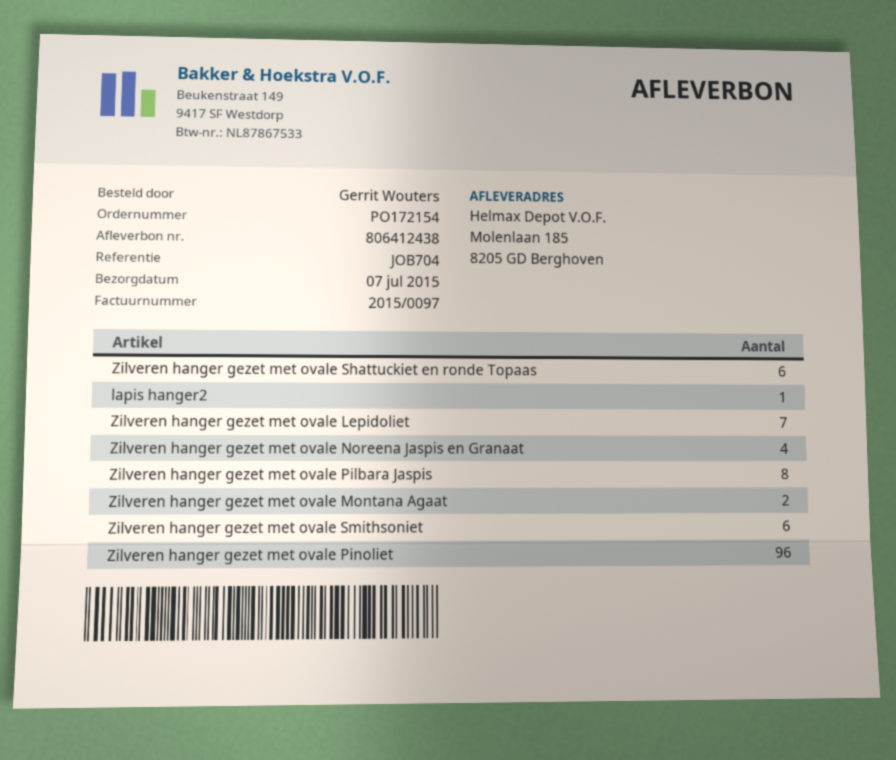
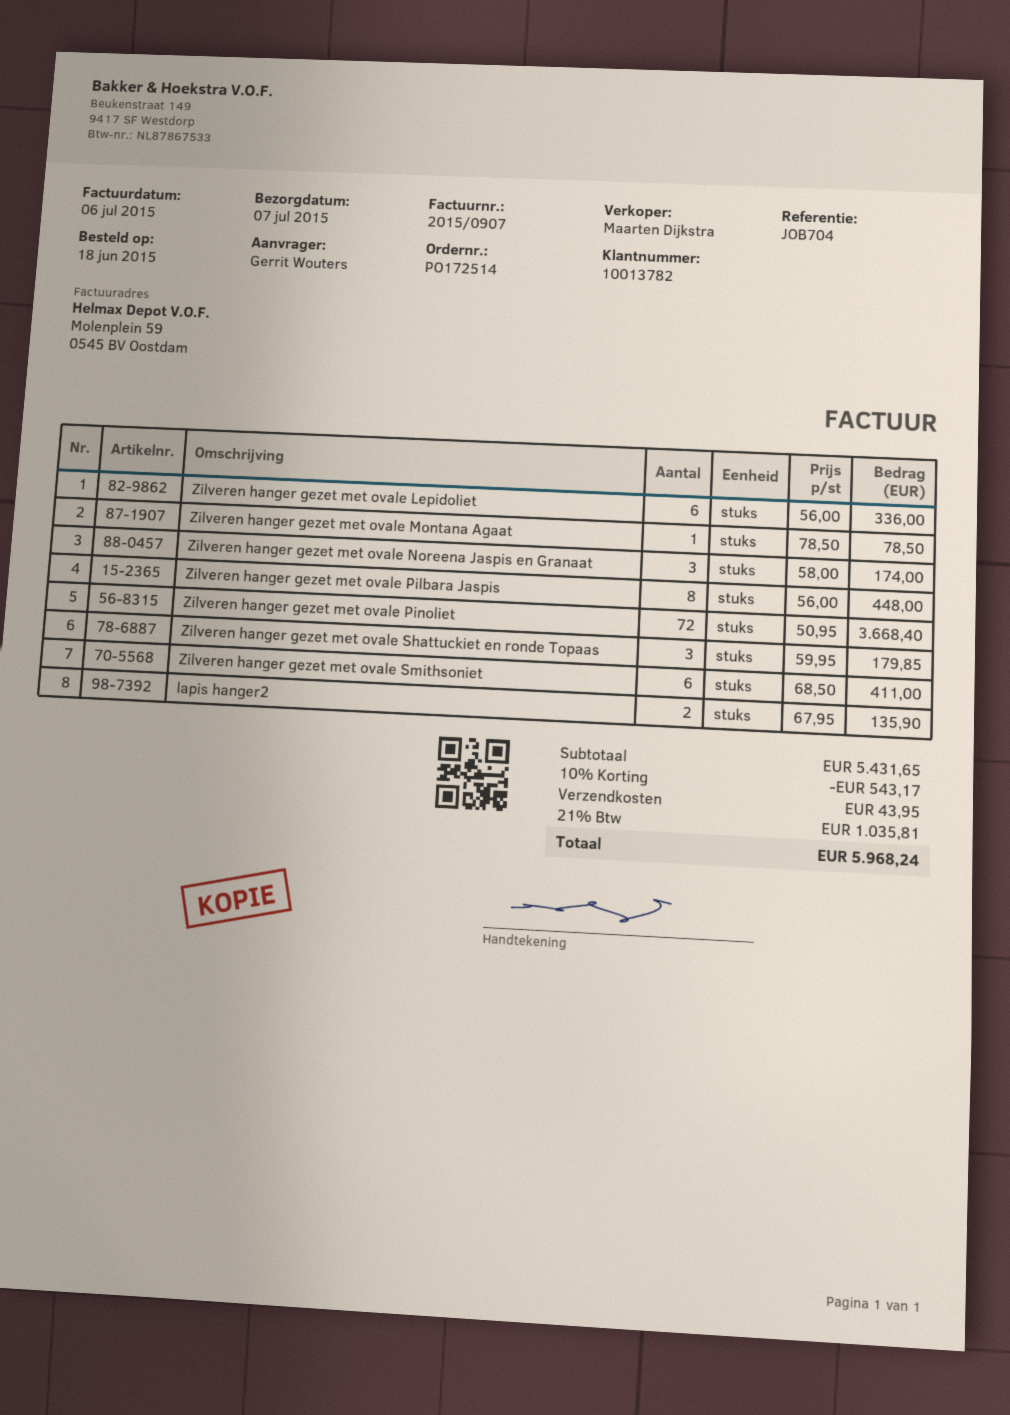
order number: PO172154 -> PO172514
invoice number: 2015/0097 -> 2015/0907
Zilveren hanger gezet met ovale Shattuckiet en ronde Topaas: 6 -> 3
lapis hanger2: 1 -> 2
Zilveren hanger gezet met ovale Lepidoliet: 7 -> 6
Zilveren hanger gezet met ovale Noreena Jaspis en Granaat: 4 -> 3
Zilveren hanger gezet met ovale Montana Agaat: 2 -> 1
Zilveren hanger gezet met ovale Pinoliet: 96 -> 72

